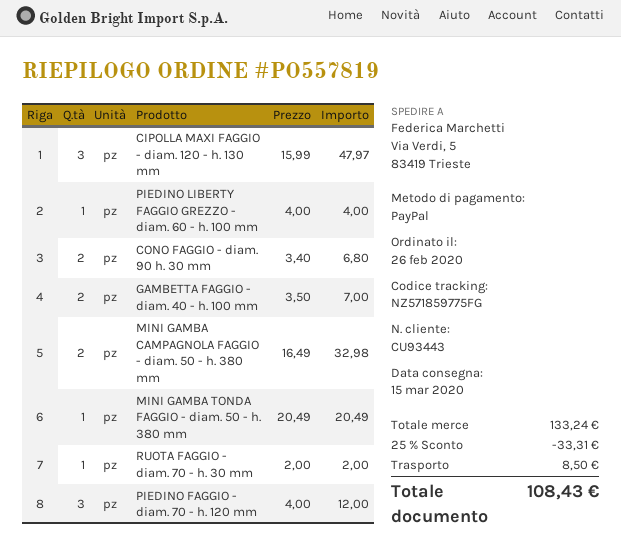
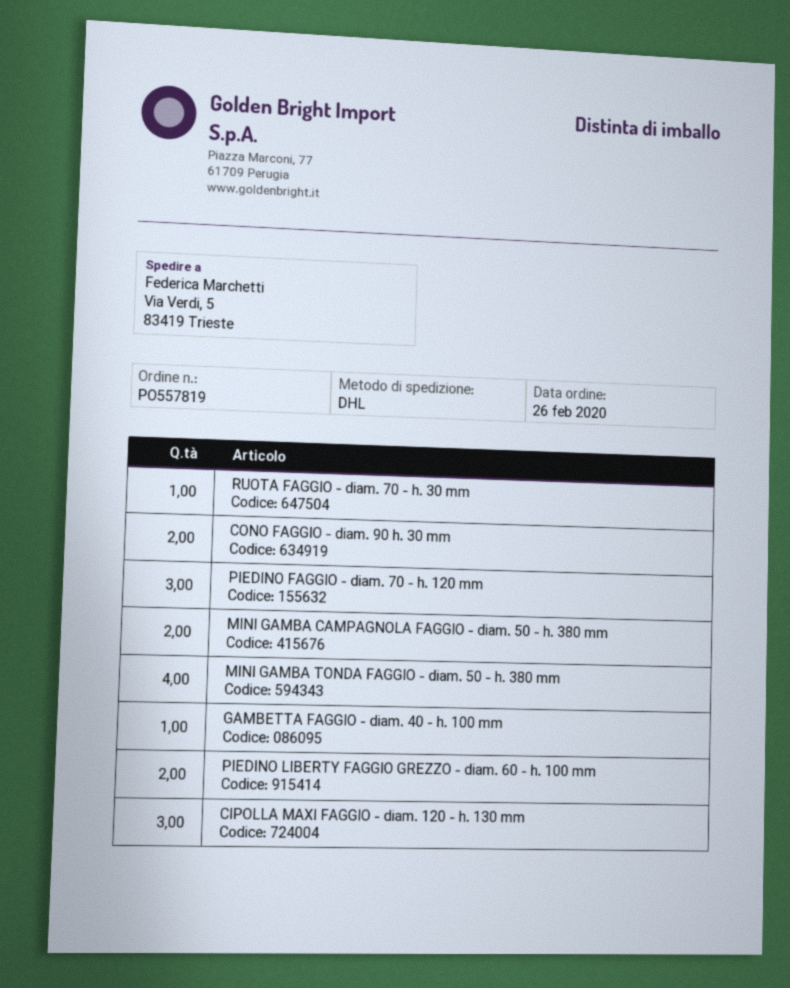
PIEDINO LIBERTY FAGGIO GREZZO - diam. 60 - h. 100 mm: 1 -> 2
GAMBETTA FAGGIO - diam. 40 - h. 100 mm: 2 -> 1
MINI GAMBA TONDA FAGGIO - diam. 50 - h. 380 mm: 1 -> 4

